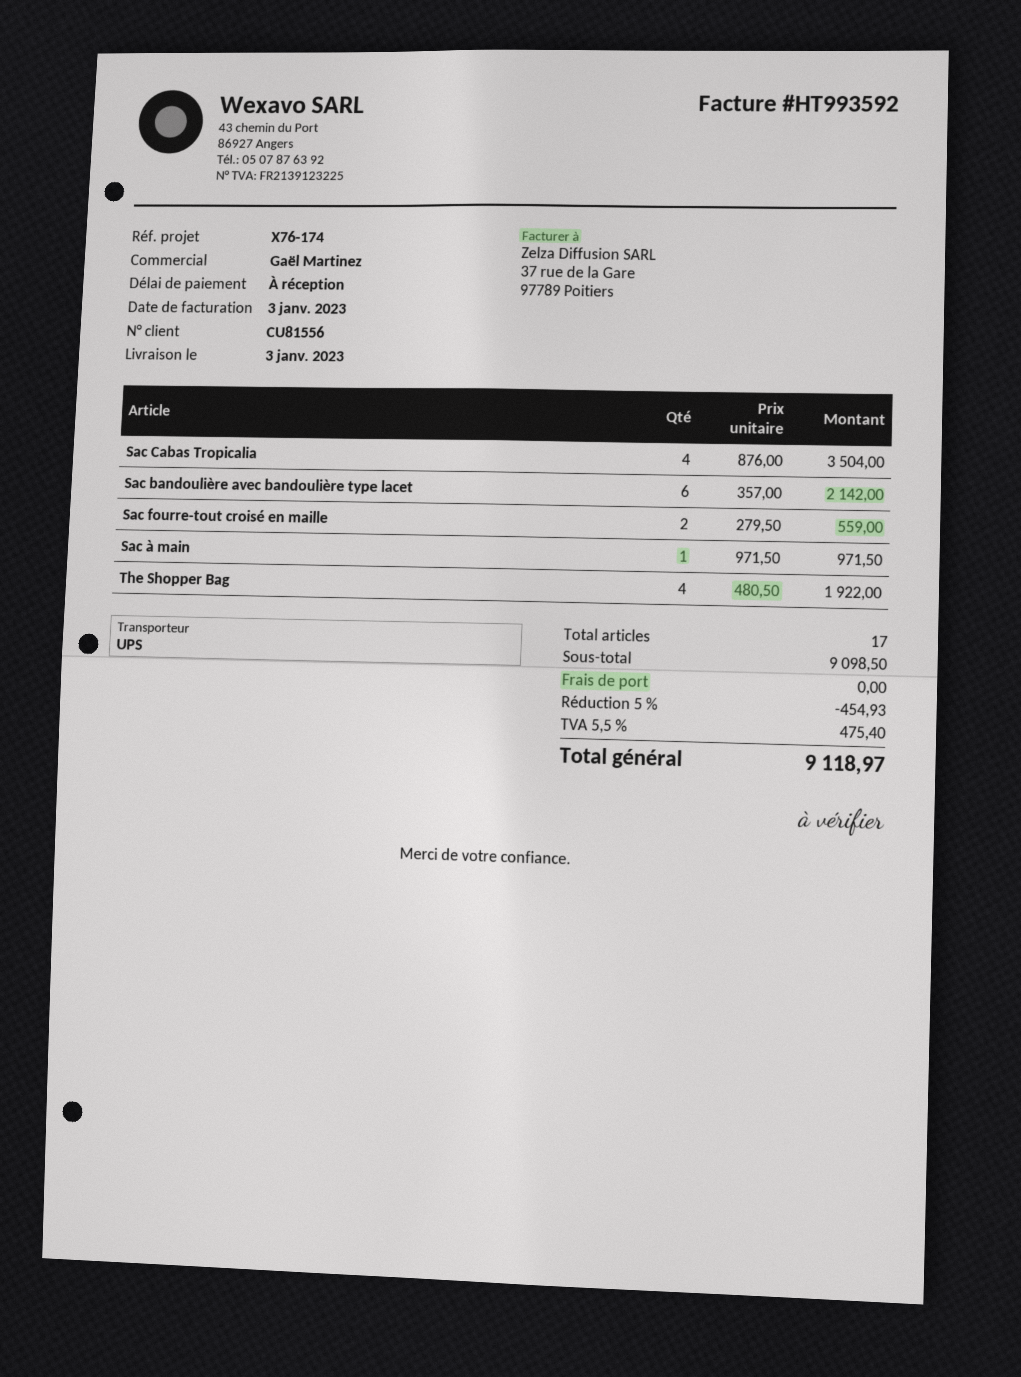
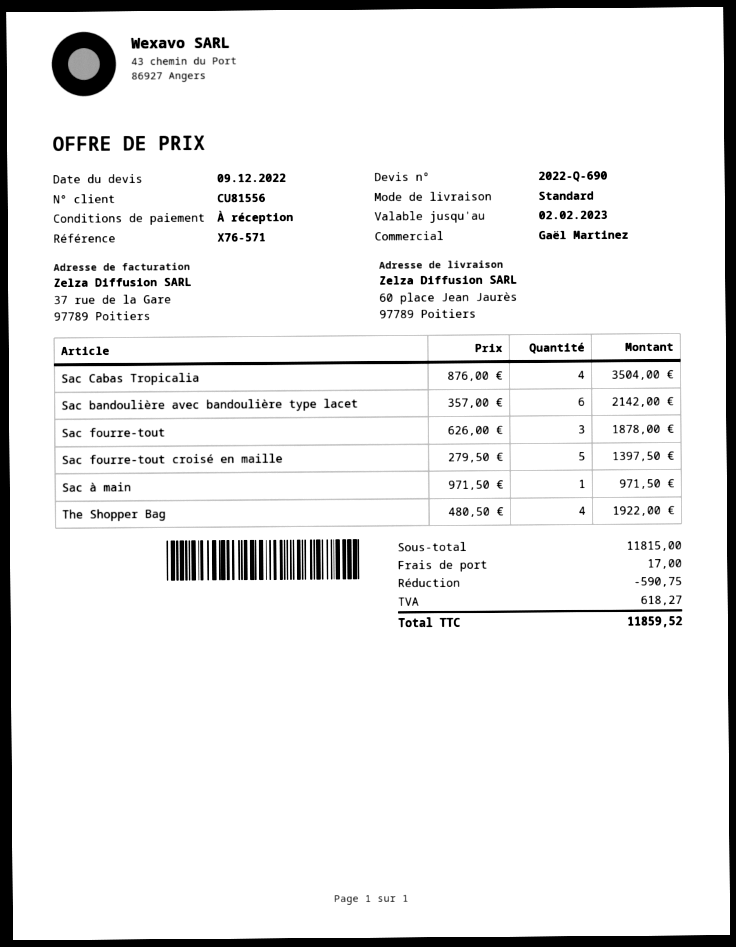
reference: X76-174 -> X76-571
shipping method: UPS -> standard
Sac fourre-tout croisé en maille: 2 x 279.50 = 559.00 -> 5 x 279.50 = 1397.50
Sac fourre-tout: none -> 3 x 626.00 = 1878.00
subtotal: 9098.50 -> 11815.00
discount: 454.93 -> 590.75
shipping: 0.00 -> 17.00
tax: 475.40 -> 618.27
total: 9118.97 -> 11859.52

